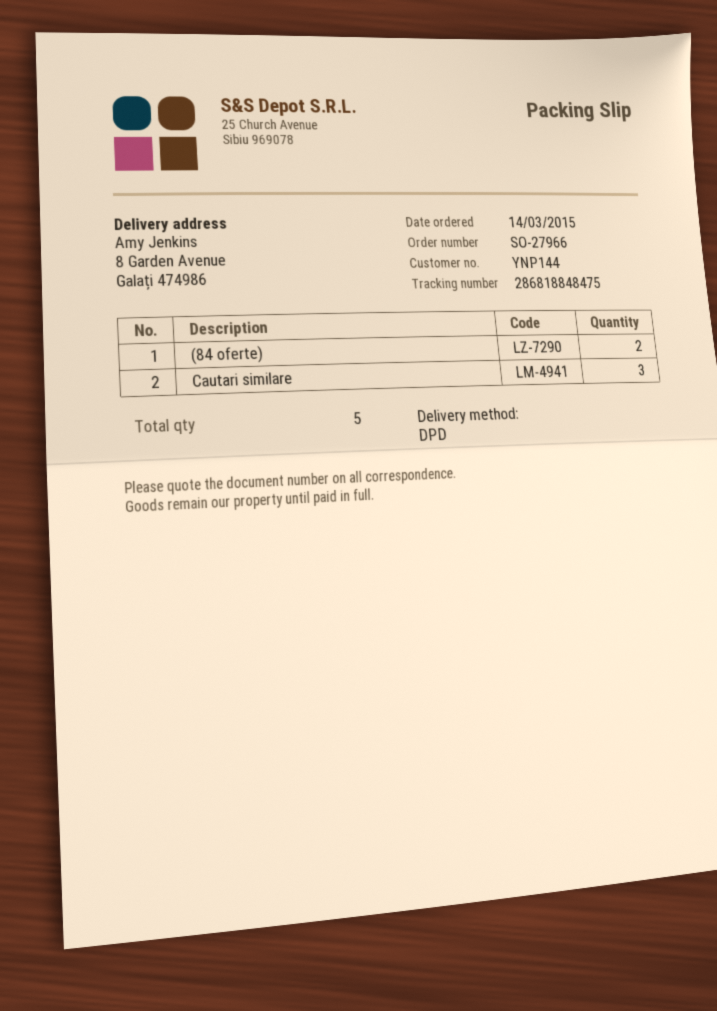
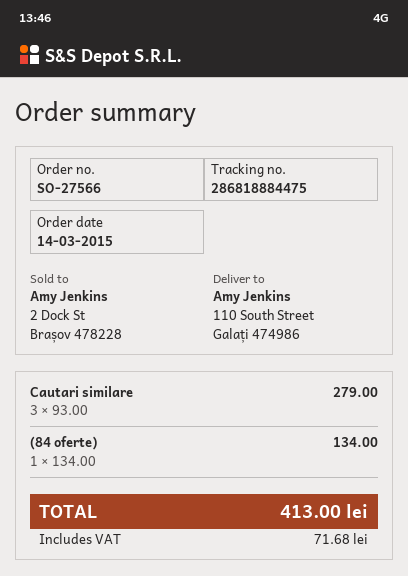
order number: SO-27966 -> SO-27566
tracking number: 286818848475 -> 286818884475
ship to: 8 Garden Avenue, Galați 474986 -> 110 South Street, Galați 474986
(84 oferte): 2 -> 1

